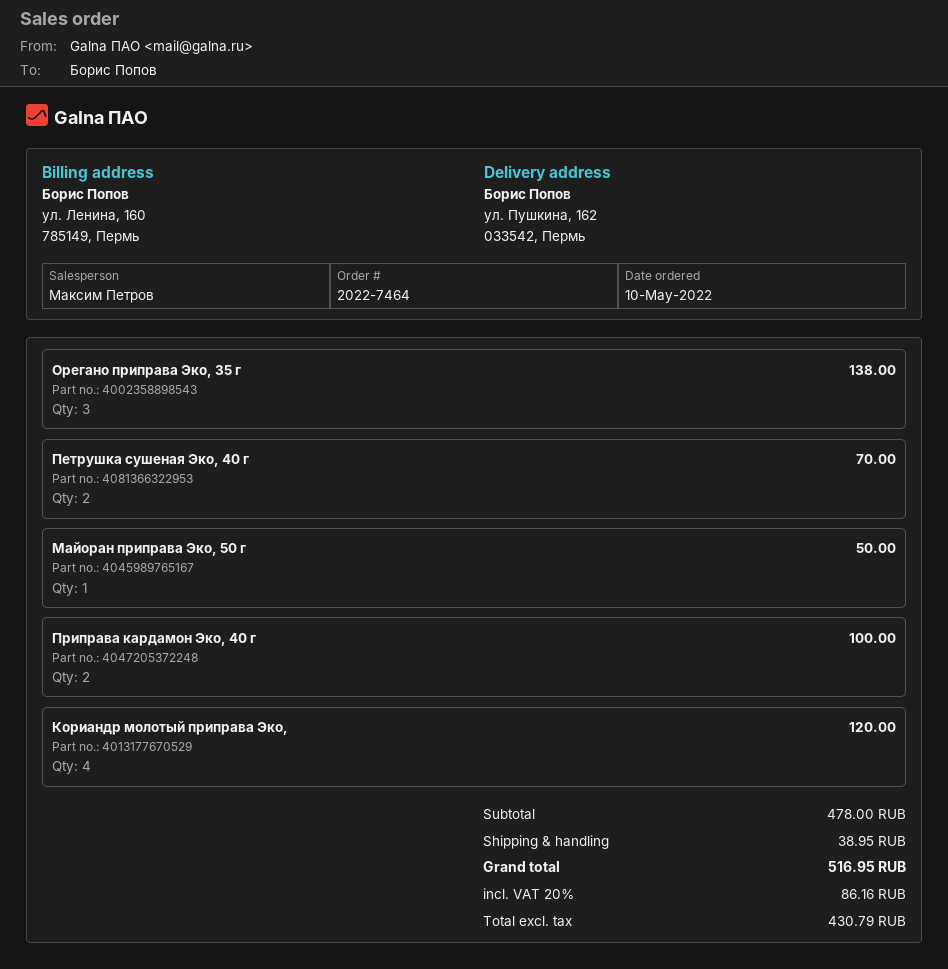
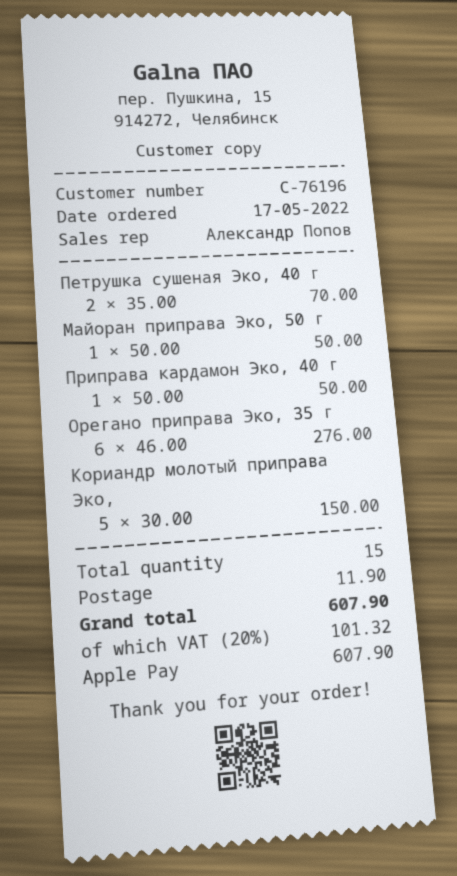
order date: 2022-05-10 -> 2022-05-17
sales rep: Максим Петров -> Александр Попов
Орегано приправа Эко, 35 г: 3 for 138.00 -> 6 for 276.00
Приправа кардамон Эко, 40 г: 2 for 100.00 -> 1 for 50.00
Кориандр молотый приправа Эко,: 4 for 120.00 -> 5 for 150.00
shipping: 38.95 -> 11.90
tax: 20% = 86.16 -> 20% = 101.32
total: 516.95 -> 607.90

